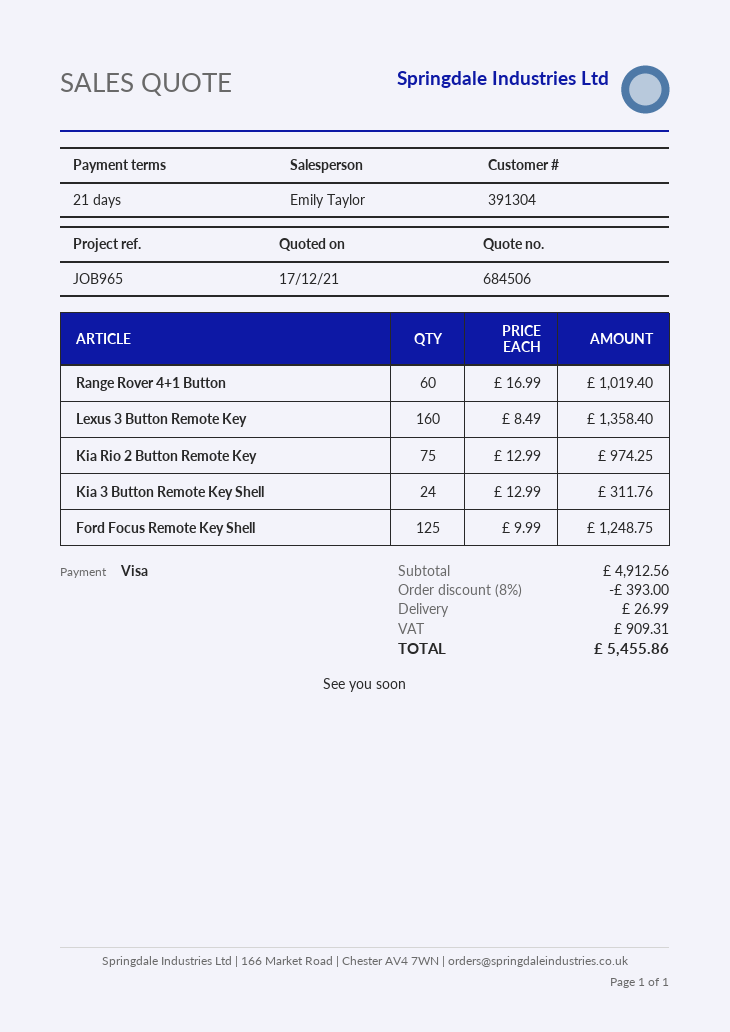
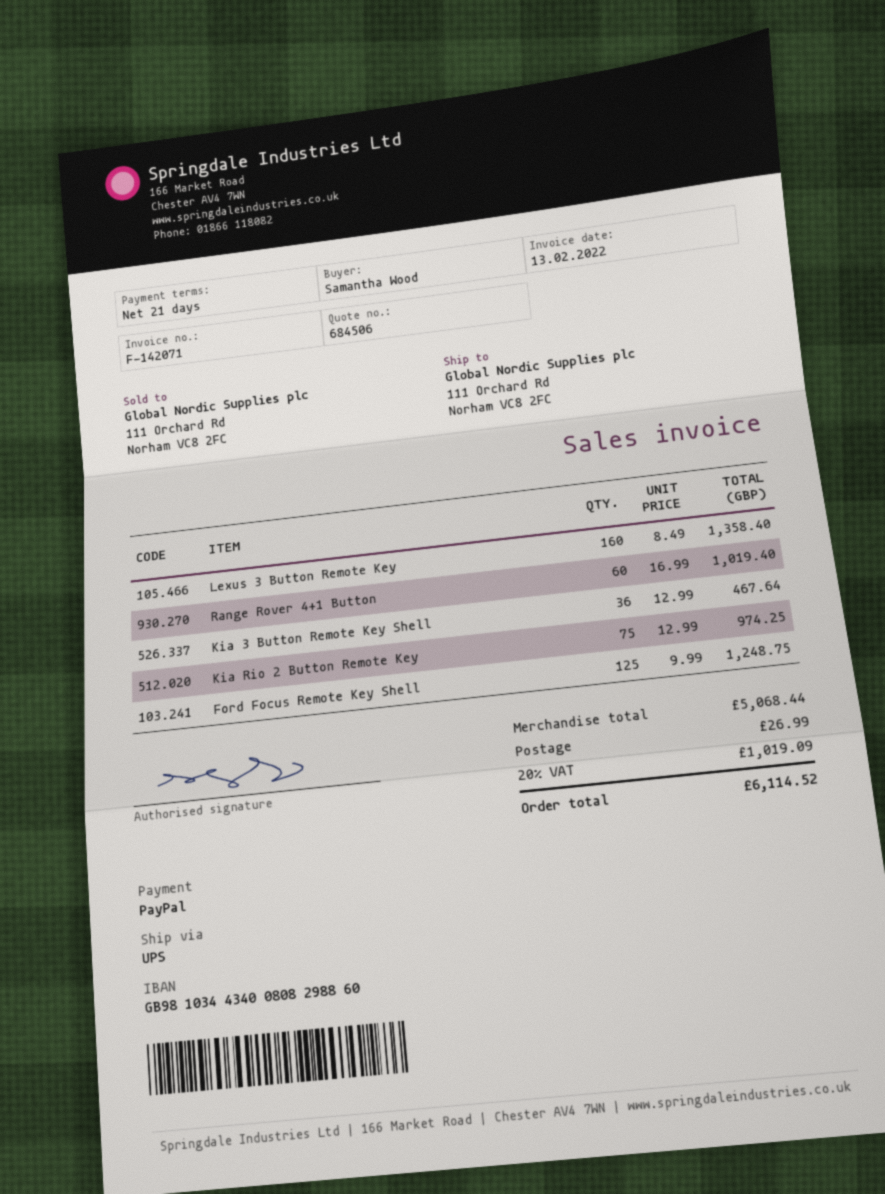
payment method: Visa -> PayPal
Kia 3 Button Remote Key Shell: 24 x 12.99 = 311.76 -> 36 x 12.99 = 467.64
subtotal: 4912.56 -> 5068.44
discount: 8% = 393.00 -> none
tax: 909.31 -> 1019.09
total: 5455.86 -> 6114.52

